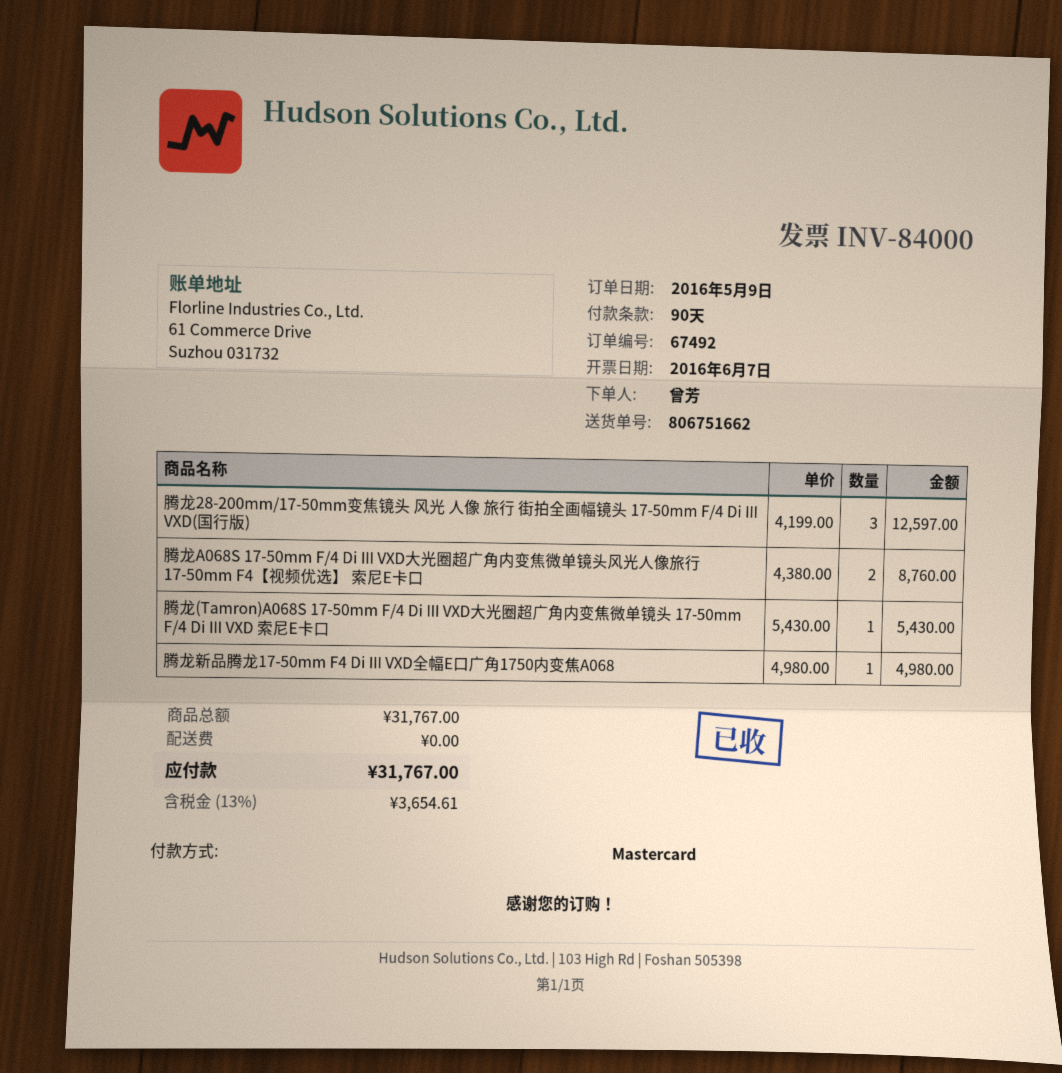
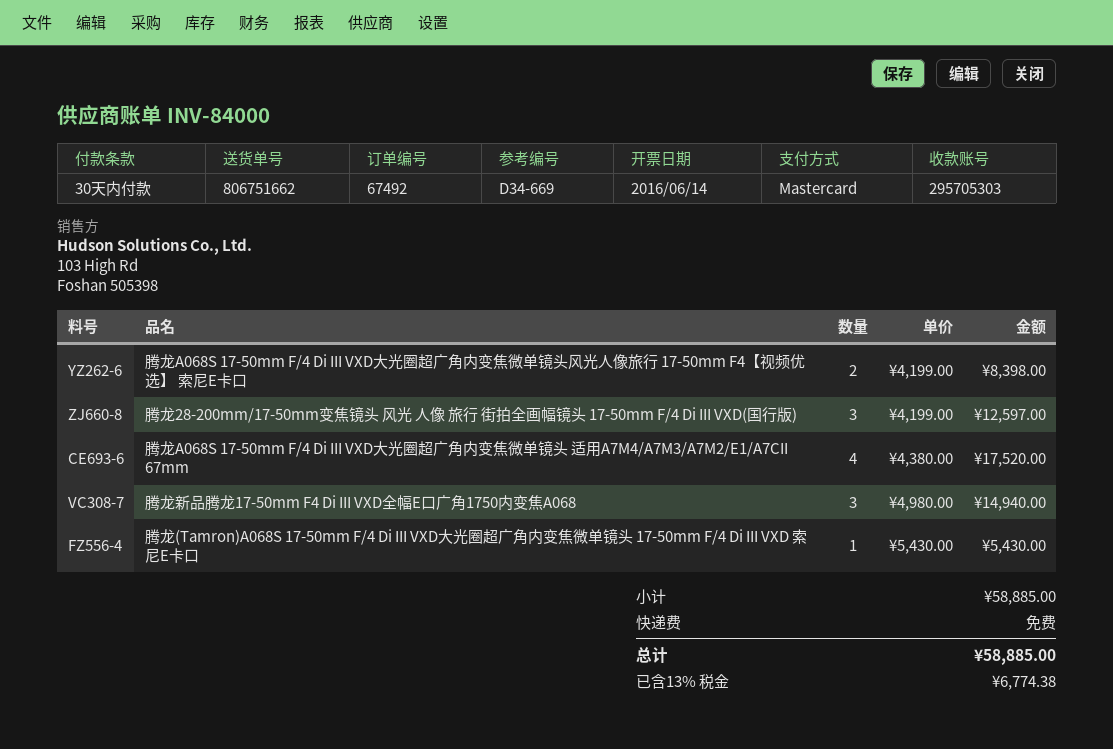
invoice date: 2016-06-07 -> 2016-06-14
payment terms: 90 days -> 30 days
腾龙A068S 17-50mm F/4 Di III VXD大光圈超广角内变焦微单镜头风光人像旅行 17-50mm F4【视频优选】 索尼E卡口: 2 x 4380.00 = 8760.00 -> 2 x 4199.00 = 8398.00
腾龙新品腾龙17-50mm F4 Di III VXD全幅E口广角1750内变焦A068: 1 x 4980.00 = 4980.00 -> 3 x 4980.00 = 14940.00
腾龙A068S 17-50mm F/4 Di III VXD大光圈超广角内变焦微单镜头 适用A7M4/A7M3/A7M2/E1/A7CII 67mm: none -> 4 x 4380.00 = 17520.00
subtotal: 31767.00 -> 58885.00
tax: 13% = 3654.61 -> 13% = 6774.38
total: 31767.00 -> 58885.00

